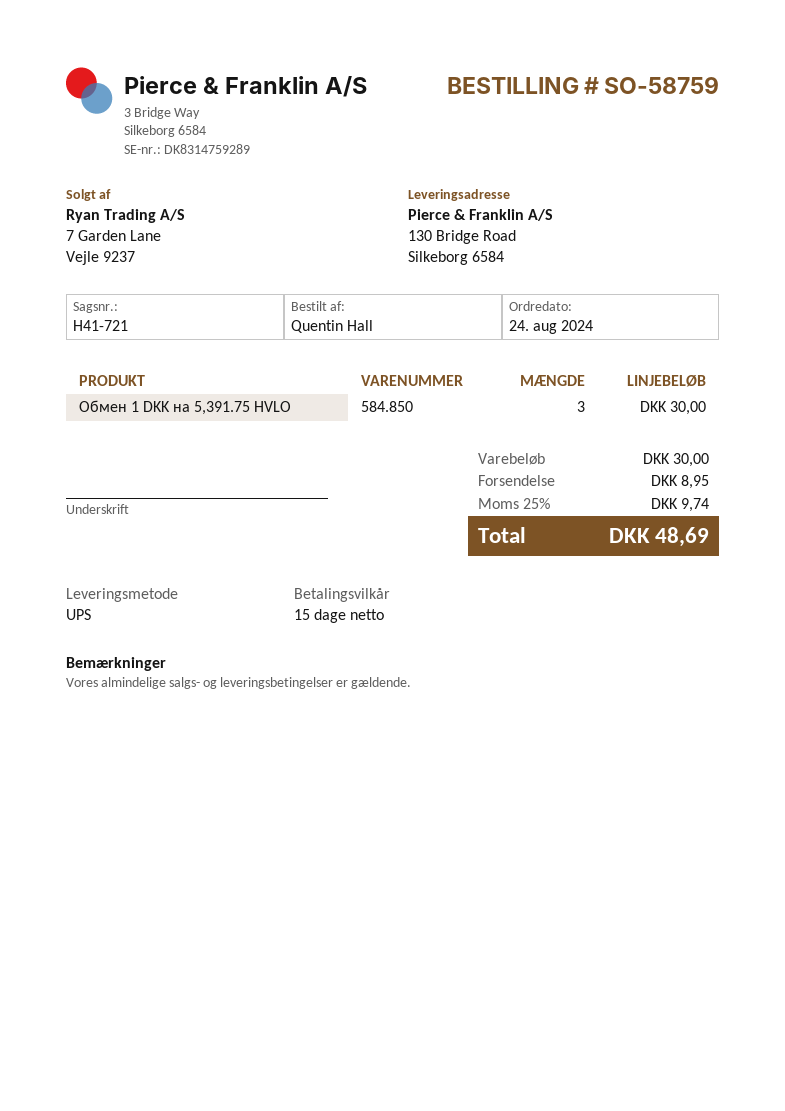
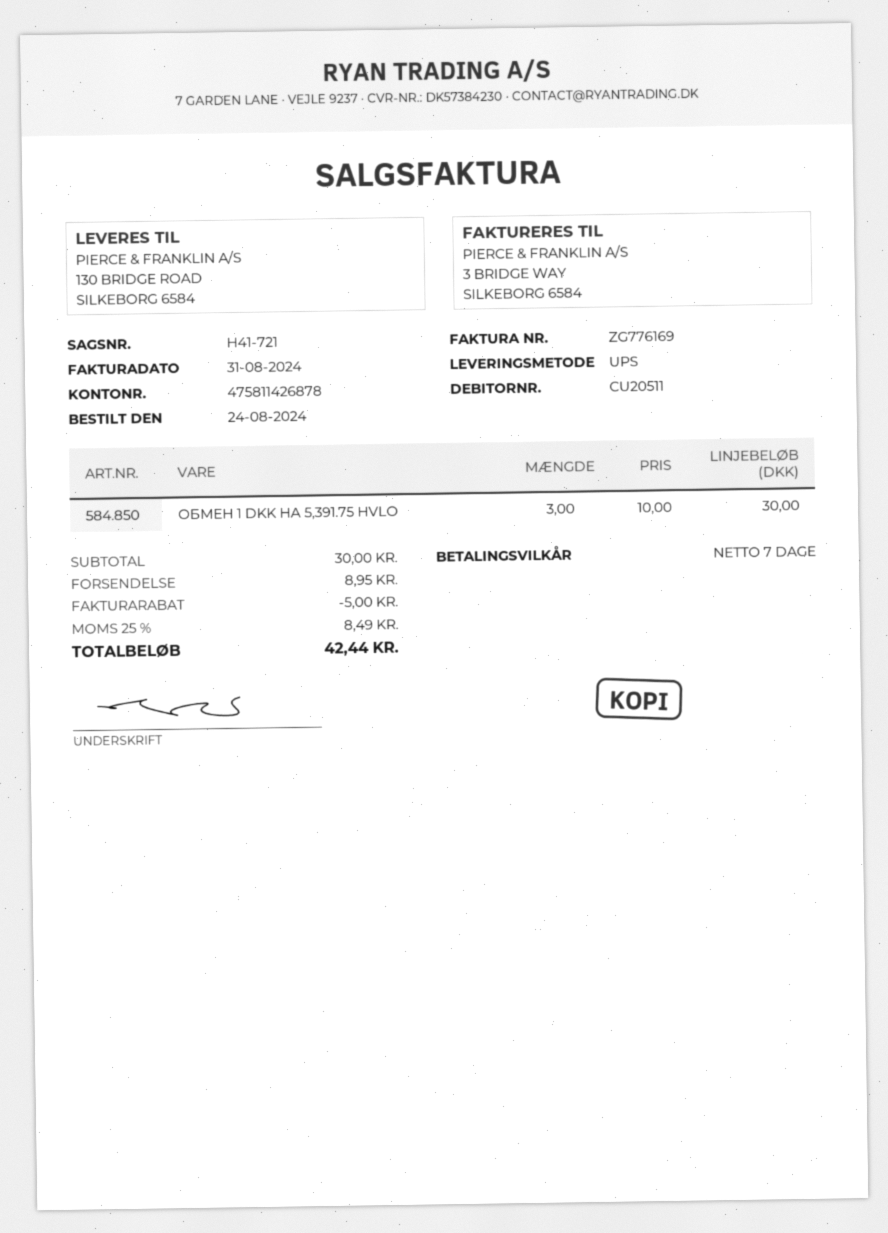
payment terms: 15 days -> 7 days
discount: none -> 5.00
tax: 25% = 9.74 -> 25% = 8.49
total: 48.69 -> 42.44

